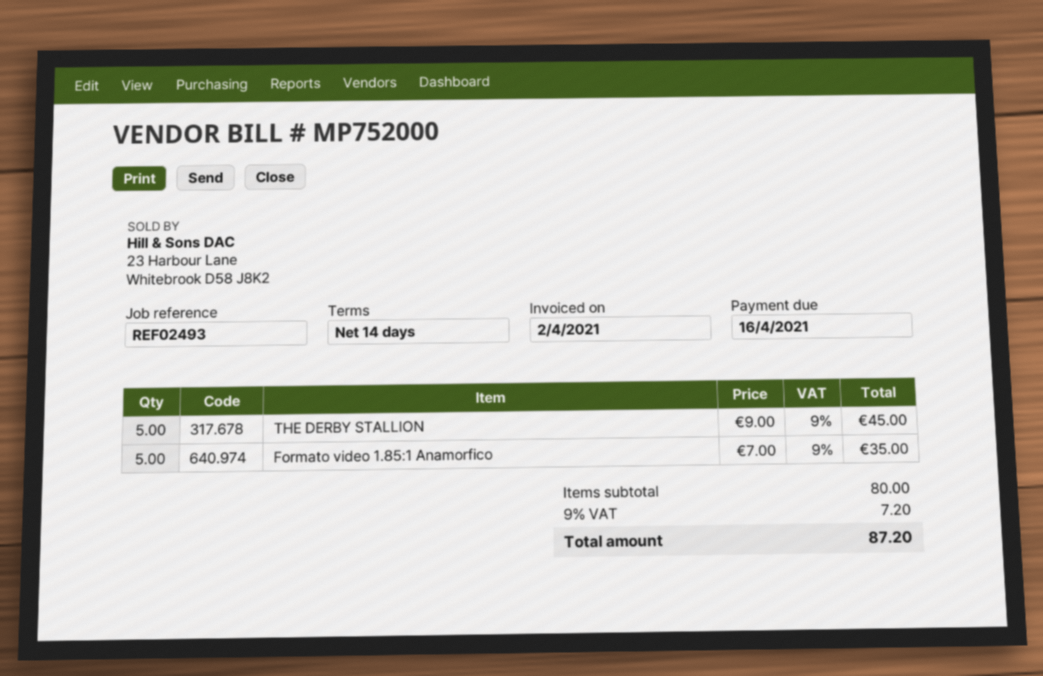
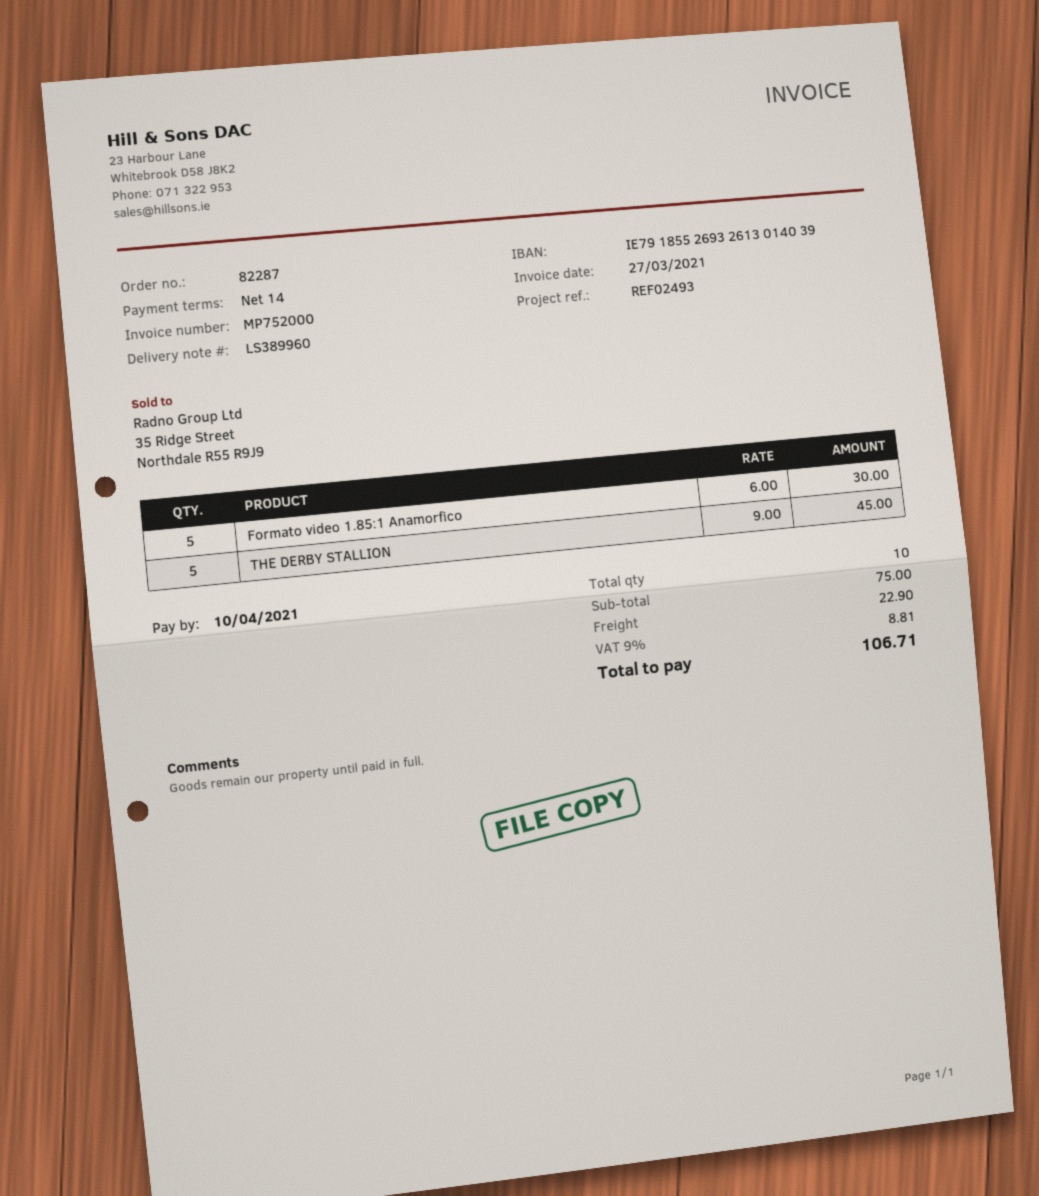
invoice date: 2021-04-02 -> 2021-03-27
due date: 2021-04-16 -> 2021-04-10
Formato video 1.85:1 Anamorfico: 5 x 7.00 = 35.00 -> 5 x 6.00 = 30.00
subtotal: 80.00 -> 75.00
shipping: none -> 22.90
tax: 9% = 7.20 -> 9% = 8.81
total: 87.20 -> 106.71

